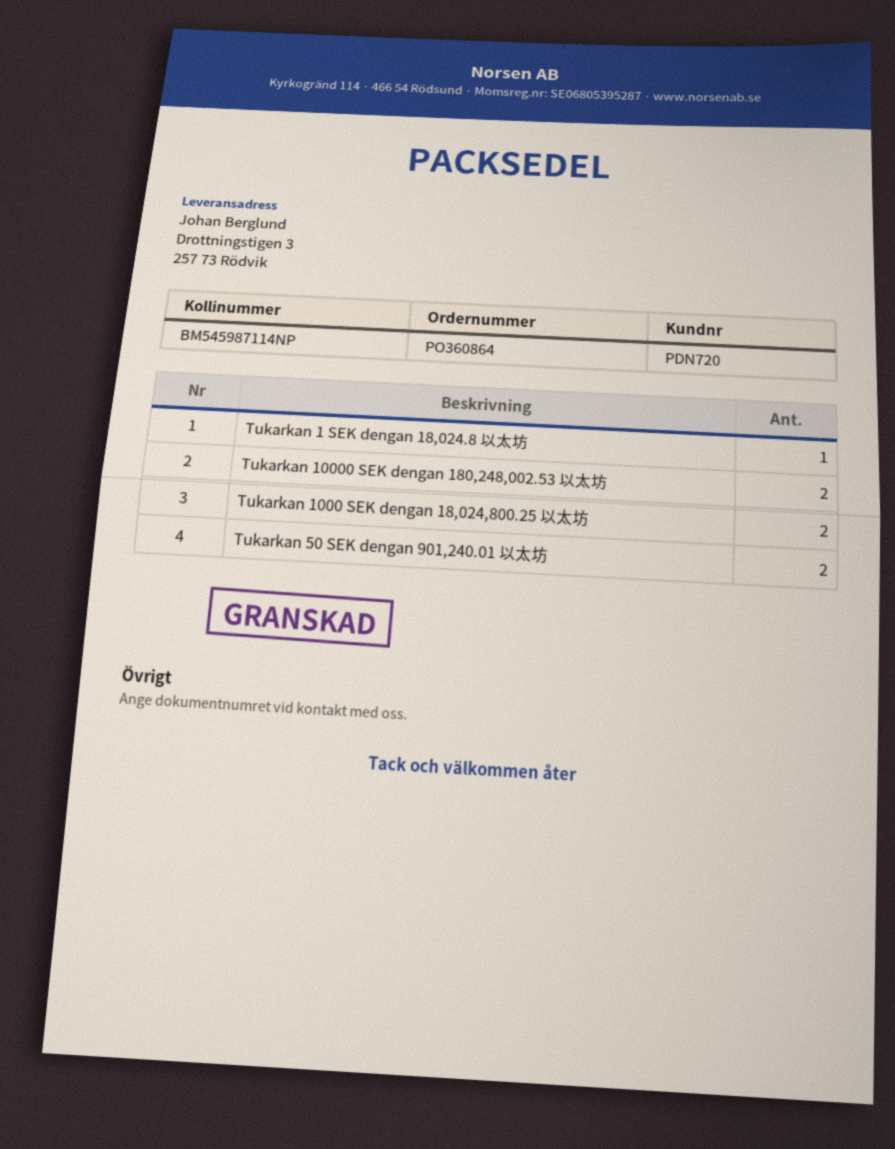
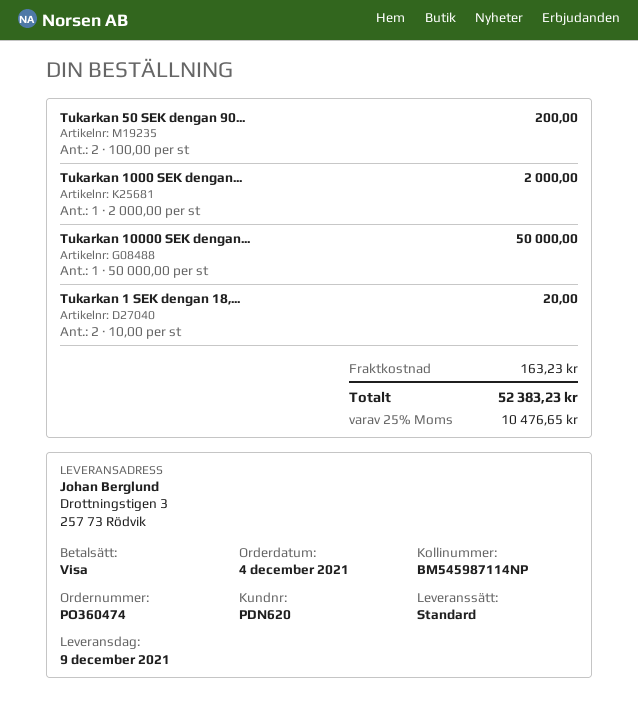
order number: PO360864 -> PO360474
customer number: PDN720 -> PDN620
Tukarkan 1 SEK dengan 18,024.8 以太坊: 1 -> 2
Tukarkan 10000 SEK dengan 180,248,002.53 以太坊: 2 -> 1
Tukarkan 1000 SEK dengan 18,024,800.25 以太坊: 2 -> 1

